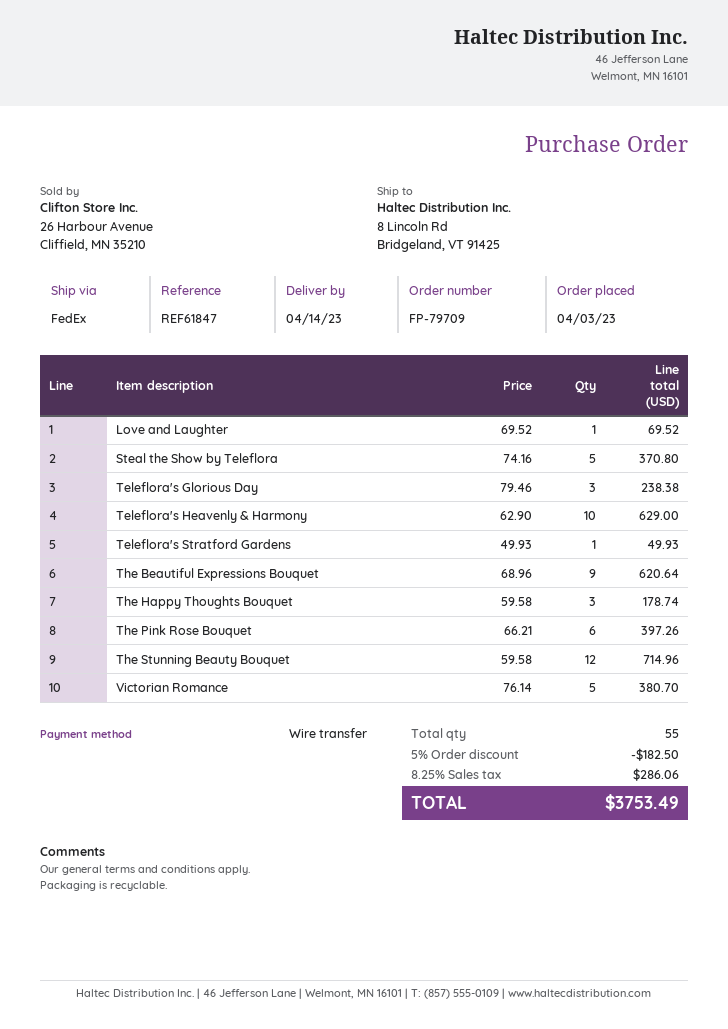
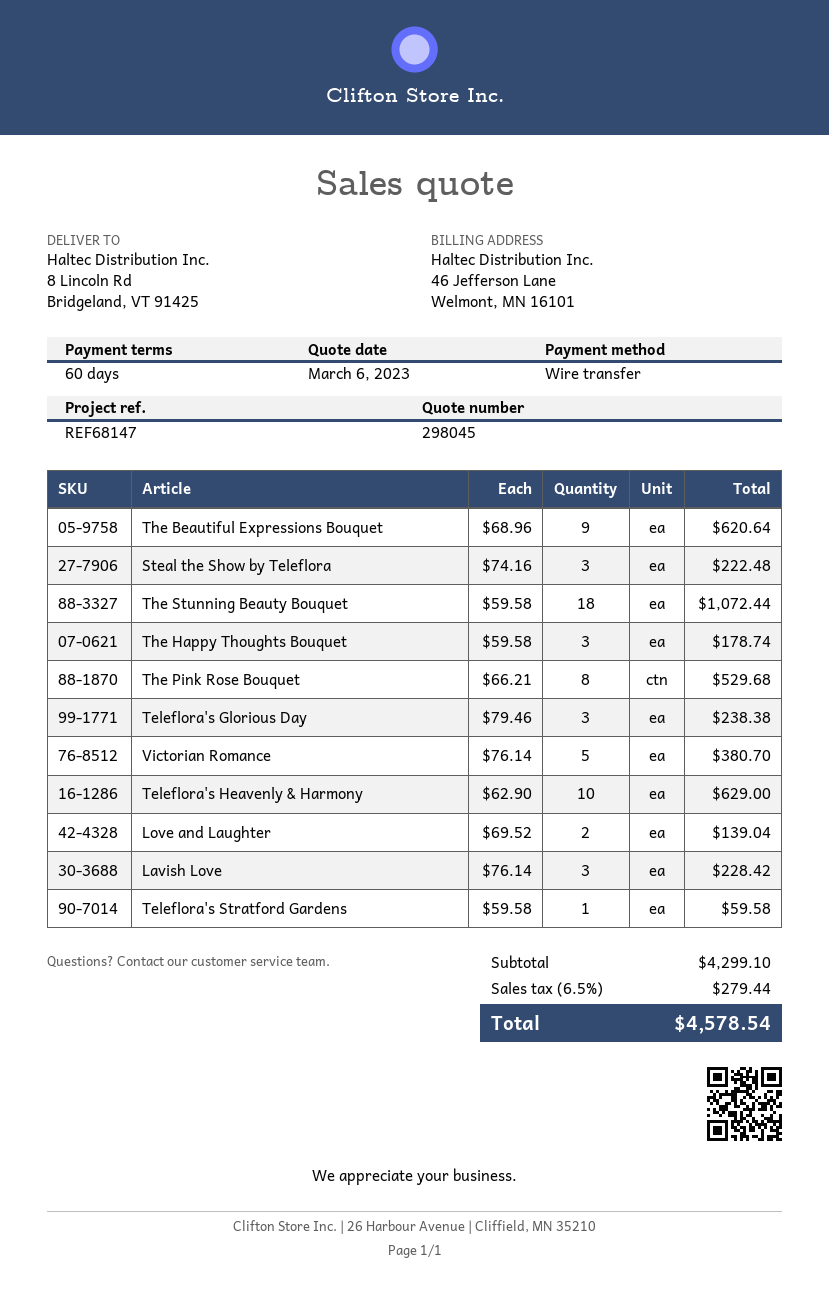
reference: REF61847 -> REF68147
Love and Laughter: 1 x 69.52 = 69.52 -> 2 x 69.52 = 139.04
Steal the Show by Teleflora: 5 x 74.16 = 370.80 -> 3 x 74.16 = 222.48
Teleflora's Stratford Gardens: 1 x 49.93 = 49.93 -> 1 x 59.58 = 59.58
The Pink Rose Bouquet: 6 x 66.21 = 397.26 -> 8 x 66.21 = 529.68
The Stunning Beauty Bouquet: 12 x 59.58 = 714.96 -> 18 x 59.58 = 1072.44
Lavish Love: none -> 3 x 76.14 = 228.42
discount: 5% = 182.50 -> none
tax: 8.25% = 286.06 -> 6.5% = 279.44
total: 3753.49 -> 4578.54

